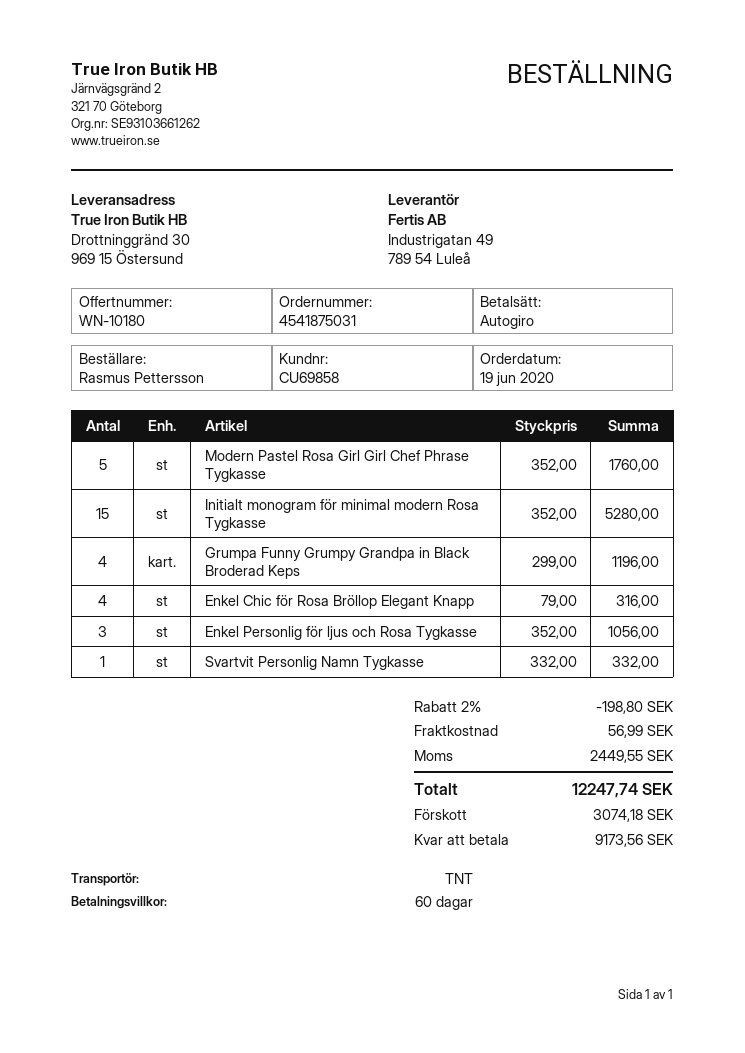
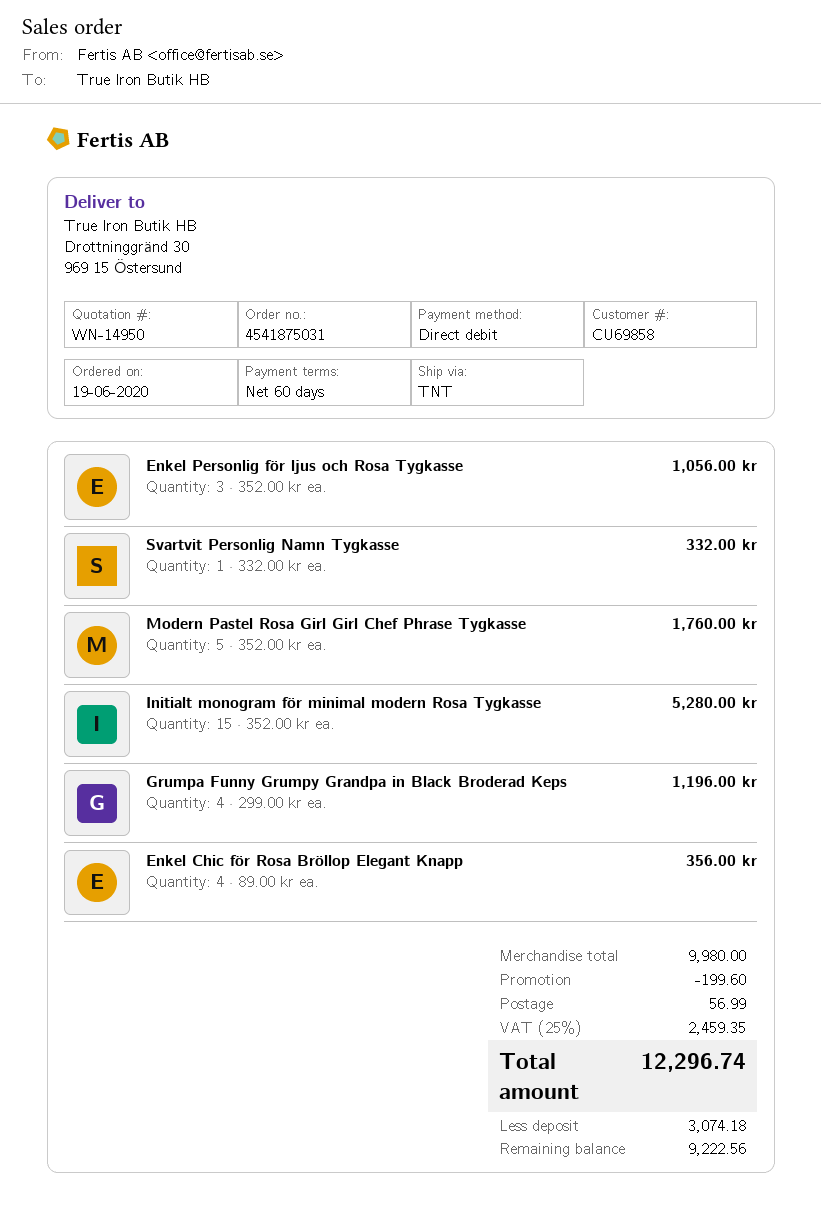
quote number: WN-10180 -> WN-14950
Enkel Chic för Rosa Bröllop Elegant Knapp: 4 x 79.00 = 316.00 -> 4 x 89.00 = 356.00
discount: 198.80 -> 199.60
tax: 2449.55 -> 2459.35
total: 12247.74 -> 12296.74
balance: 9173.56 -> 9222.56

